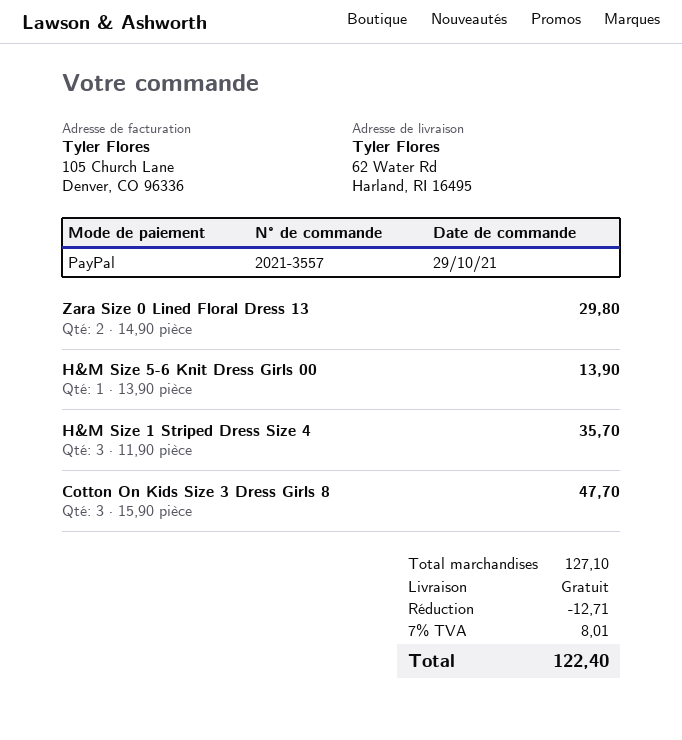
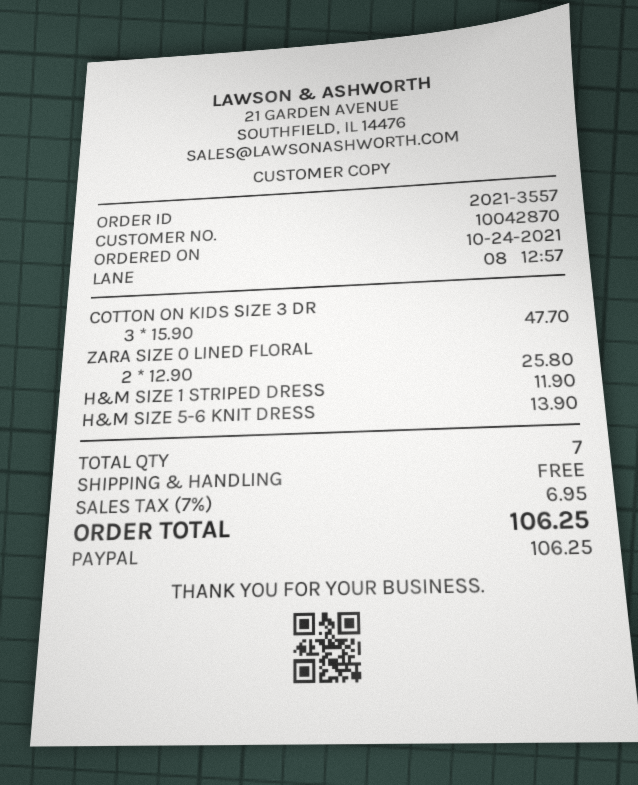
order date: 2021-10-29 -> 2021-10-24
Zara Size 0 Lined Floral Dress 13: 2 x 14.90 = 29.80 -> 2 x 12.90 = 25.80
H&M Size 1 Striped Dress Size 4: 3 x 11.90 = 35.70 -> 1 x 11.90 = 11.90
discount: 12.71 -> none
tax: 7% = 8.01 -> 7% = 6.95
total: 122.40 -> 106.25

